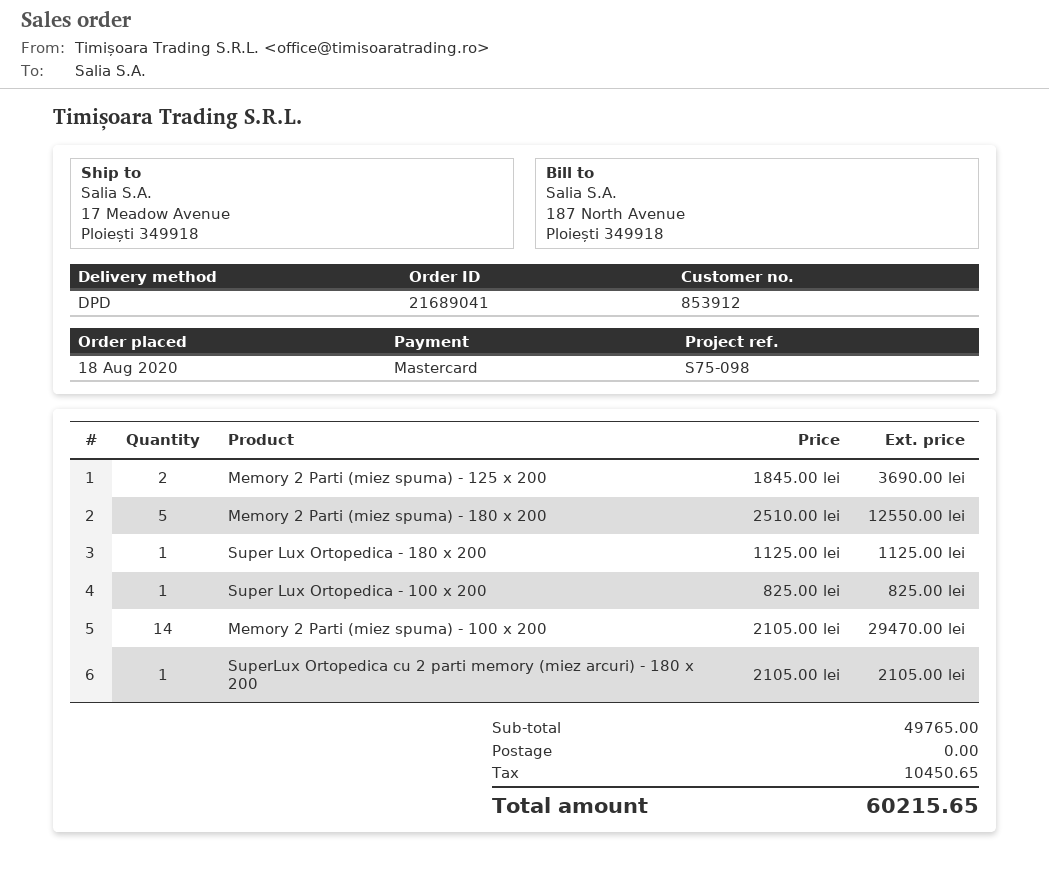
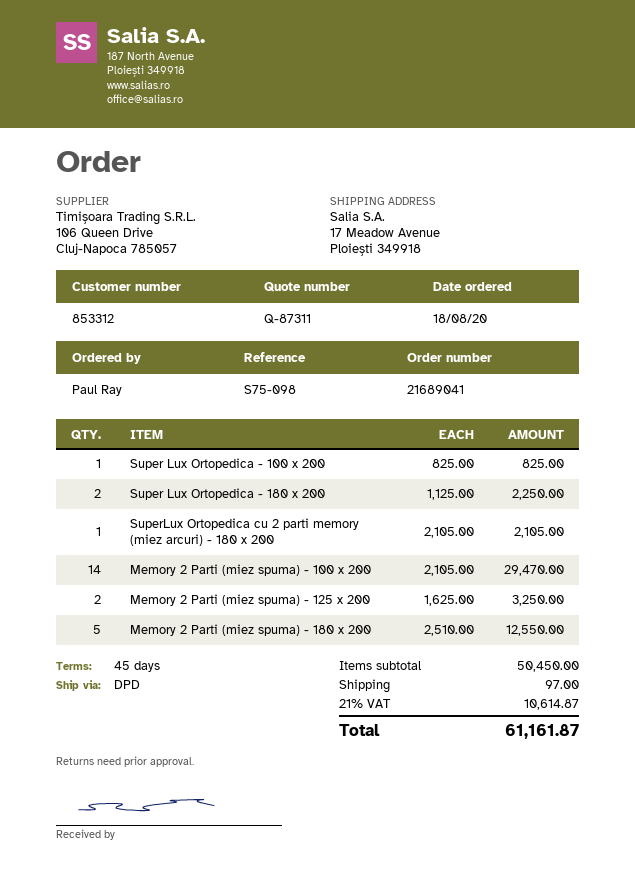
customer number: 853912 -> 853312
Memory 2 Parti (miez spuma) - 125 x 200: 2 x 1845.00 = 3690.00 -> 2 x 1625.00 = 3250.00
Super Lux Ortopedica - 180 x 200: 1 x 1125.00 = 1125.00 -> 2 x 1125.00 = 2250.00
subtotal: 49765.00 -> 50450.00
shipping: 0.00 -> 97.00
tax: 10450.65 -> 10614.87
total: 60215.65 -> 61161.87

